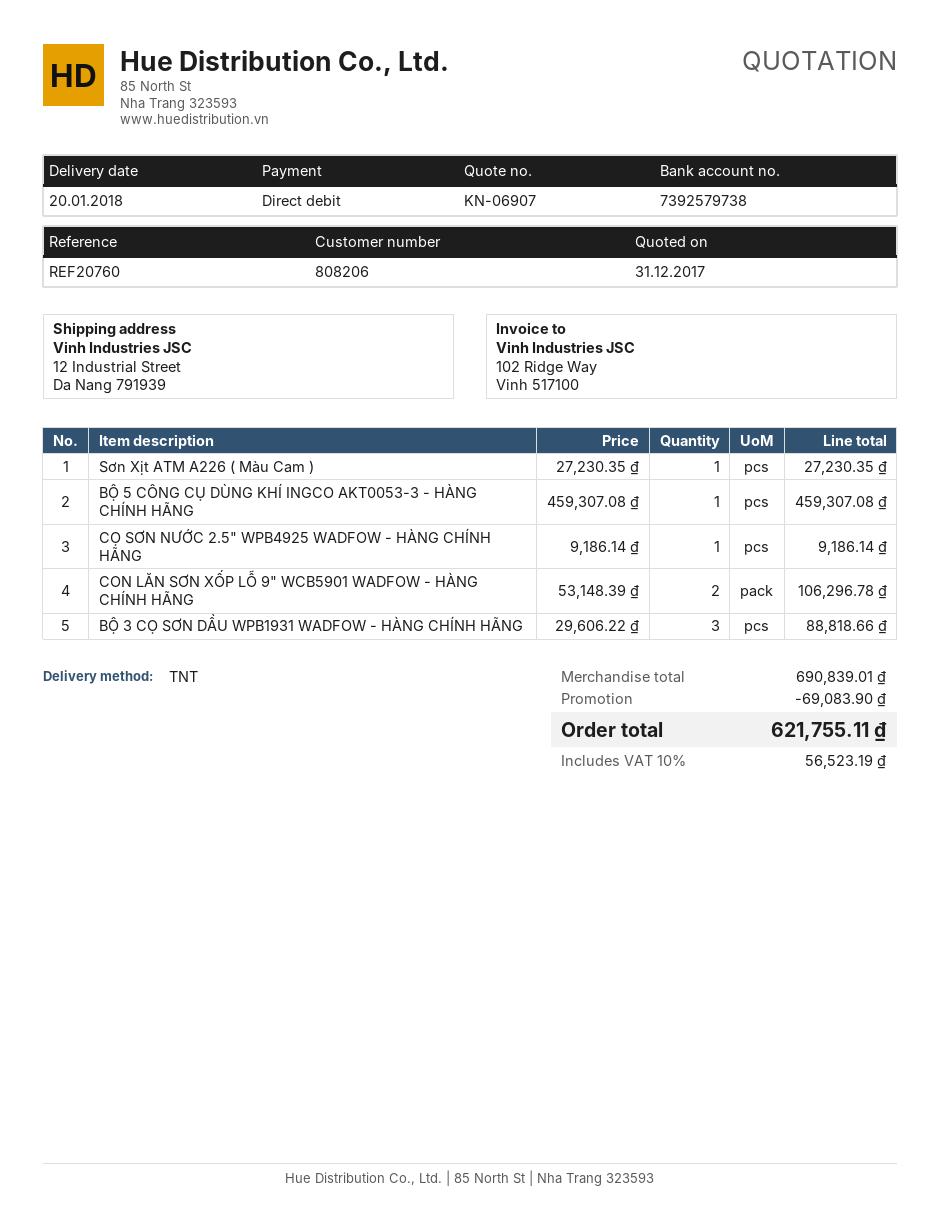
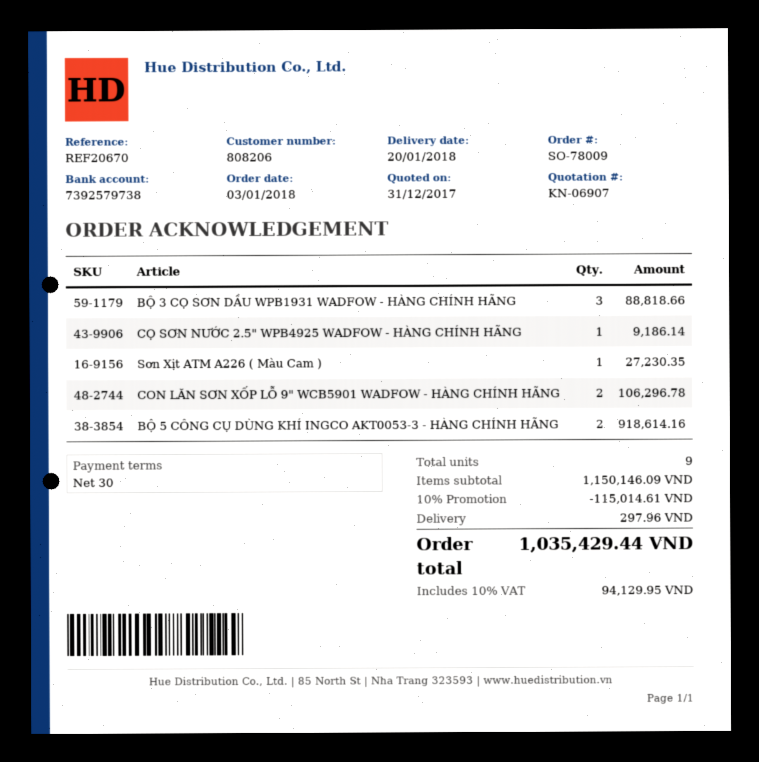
reference: REF20760 -> REF20670
BỘ 5 CÔNG CỤ DÙNG KHÍ INGCO AKT0053-3 - HÀNG CHÍNH HÃNG: 1 for 459307.08 -> 2 for 918614.16
subtotal: 690839.01 -> 1150146.09
discount: 69083.90 -> 115014.61
shipping: none -> 297.96
tax: 10% = 56523.19 -> 10% = 94129.95
total: 621755.11 -> 1035429.44

